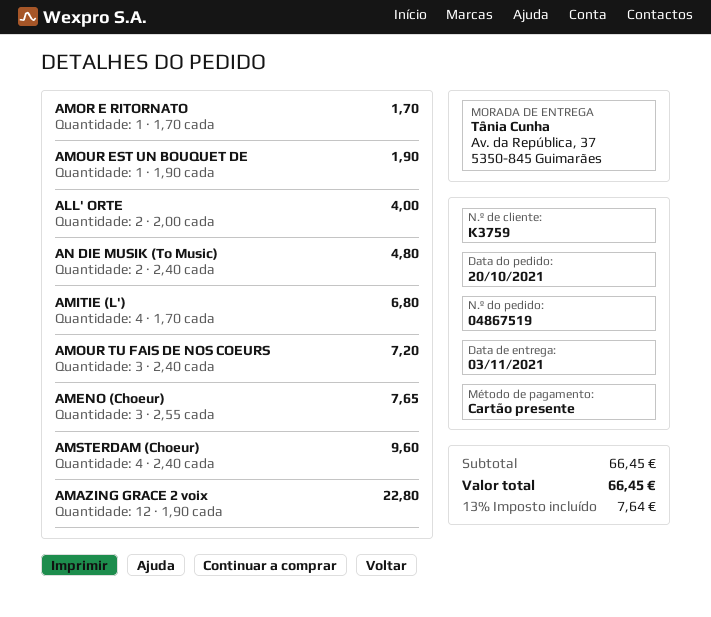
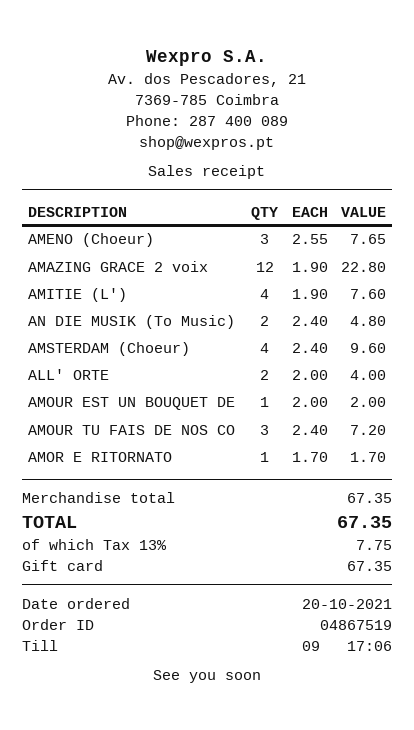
AMOUR EST UN BOUQUET DE: 1 x 1.90 = 1.90 -> 1 x 2.00 = 2.00
AMITIE (L'): 4 x 1.70 = 6.80 -> 4 x 1.90 = 7.60
subtotal: 66.45 -> 67.35
tax: 13% = 7.64 -> 13% = 7.75
total: 66.45 -> 67.35

